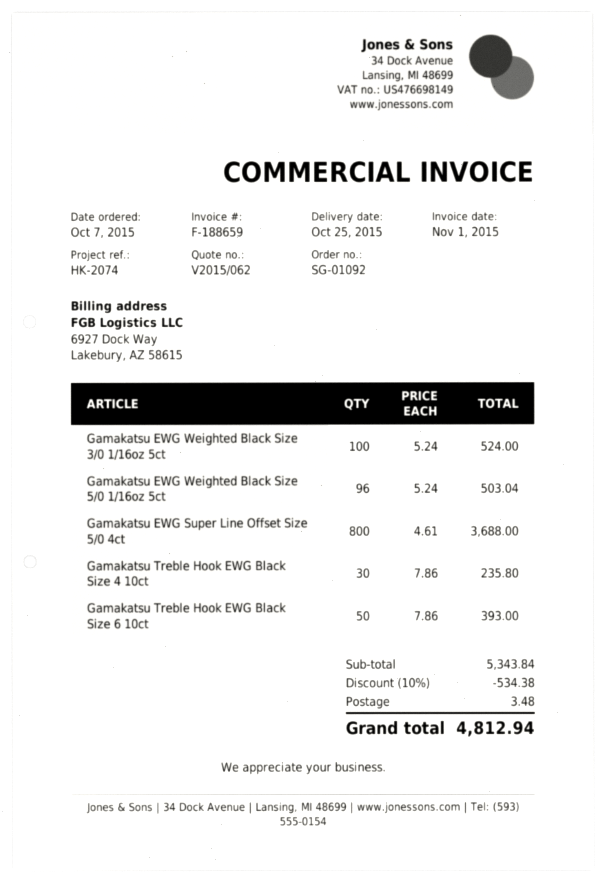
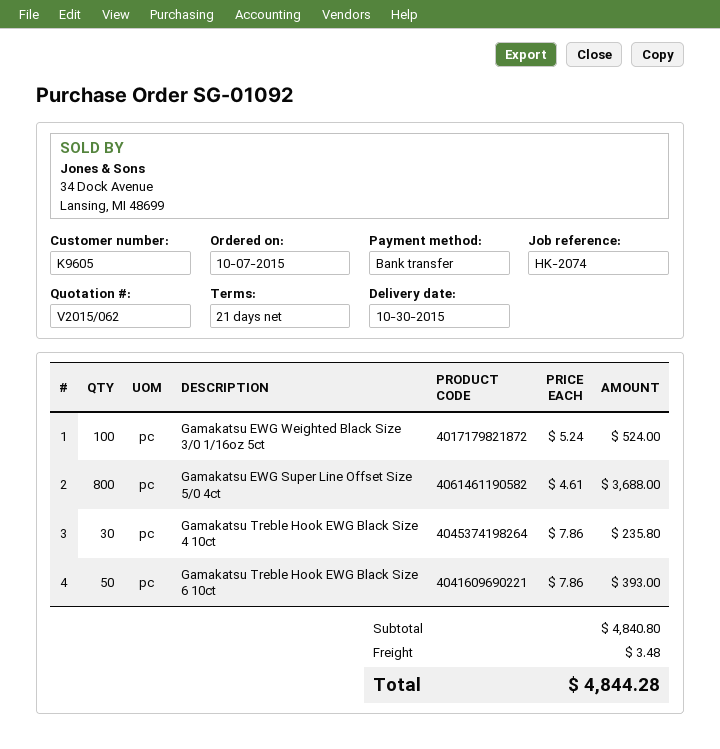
delivery date: 2015-10-25 -> 2015-10-30
Gamakatsu EWG Weighted Black Size 5/0 1/16oz 5ct: 96 x 5.24 = 503.04 -> none
subtotal: 5343.84 -> 4840.80
discount: 10% = 534.38 -> none
total: 4812.94 -> 4844.28

